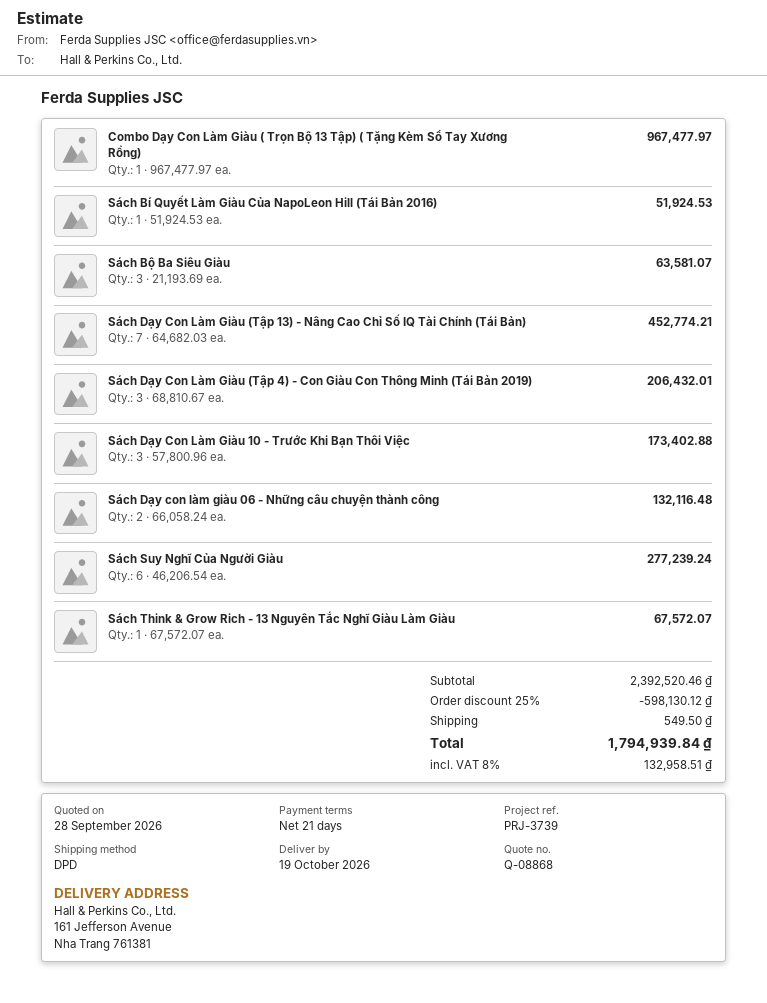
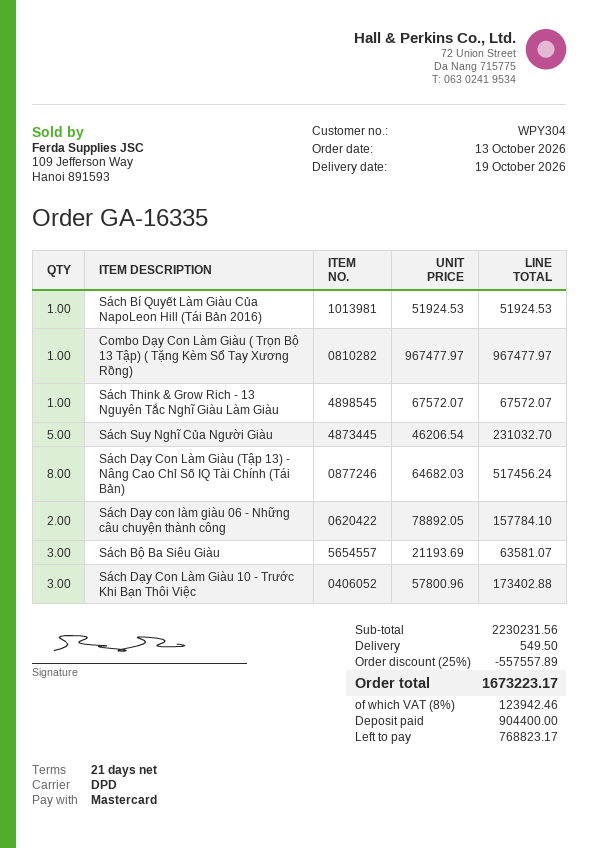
Sách Dạy Con Làm Giàu (Tập 13) - Nâng Cao Chỉ Số IQ Tài Chính (Tái Bản): 7 x 64682.03 = 452774.21 -> 8 x 64682.03 = 517456.24
Sách Dạy Con Làm Giàu (Tập 4) - Con Giàu Con Thông Minh (Tái Bản 2019): 3 x 68810.67 = 206432.01 -> none
Sách Dạy con làm giàu 06 - Những câu chuyện thành công: 2 x 66058.24 = 132116.48 -> 2 x 78892.05 = 157784.10
Sách Suy Nghĩ Của Người Giàu: 6 x 46206.54 = 277239.24 -> 5 x 46206.54 = 231032.70
subtotal: 2392520.46 -> 2230231.56
discount: 25% = 598130.12 -> 25% = 557557.89
tax: 8% = 132958.51 -> 8% = 123942.46
total: 1794939.84 -> 1673223.17

